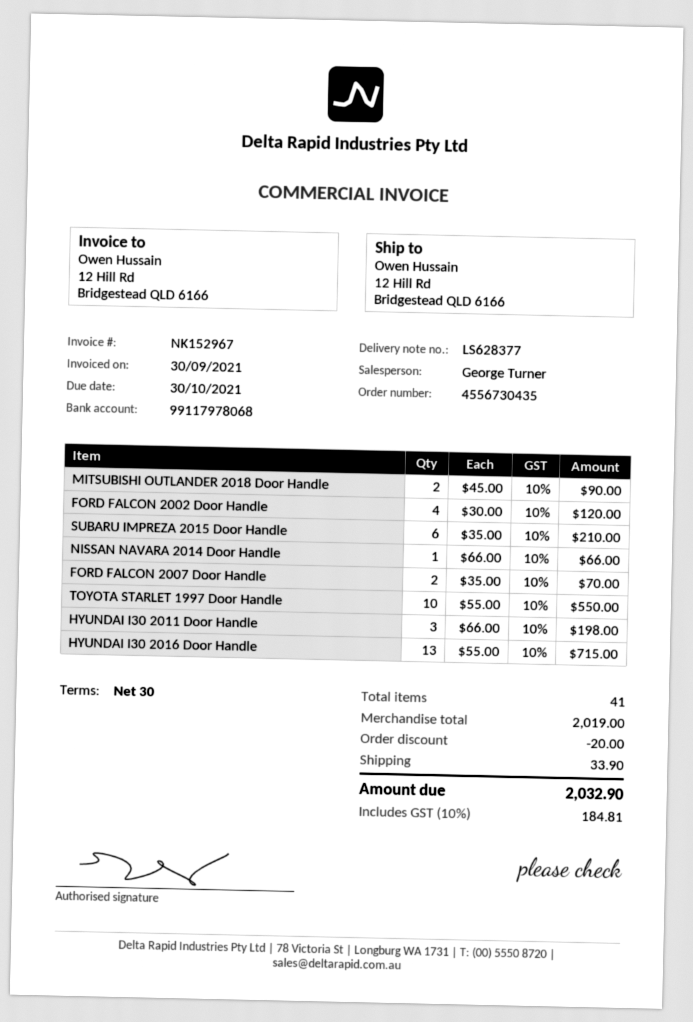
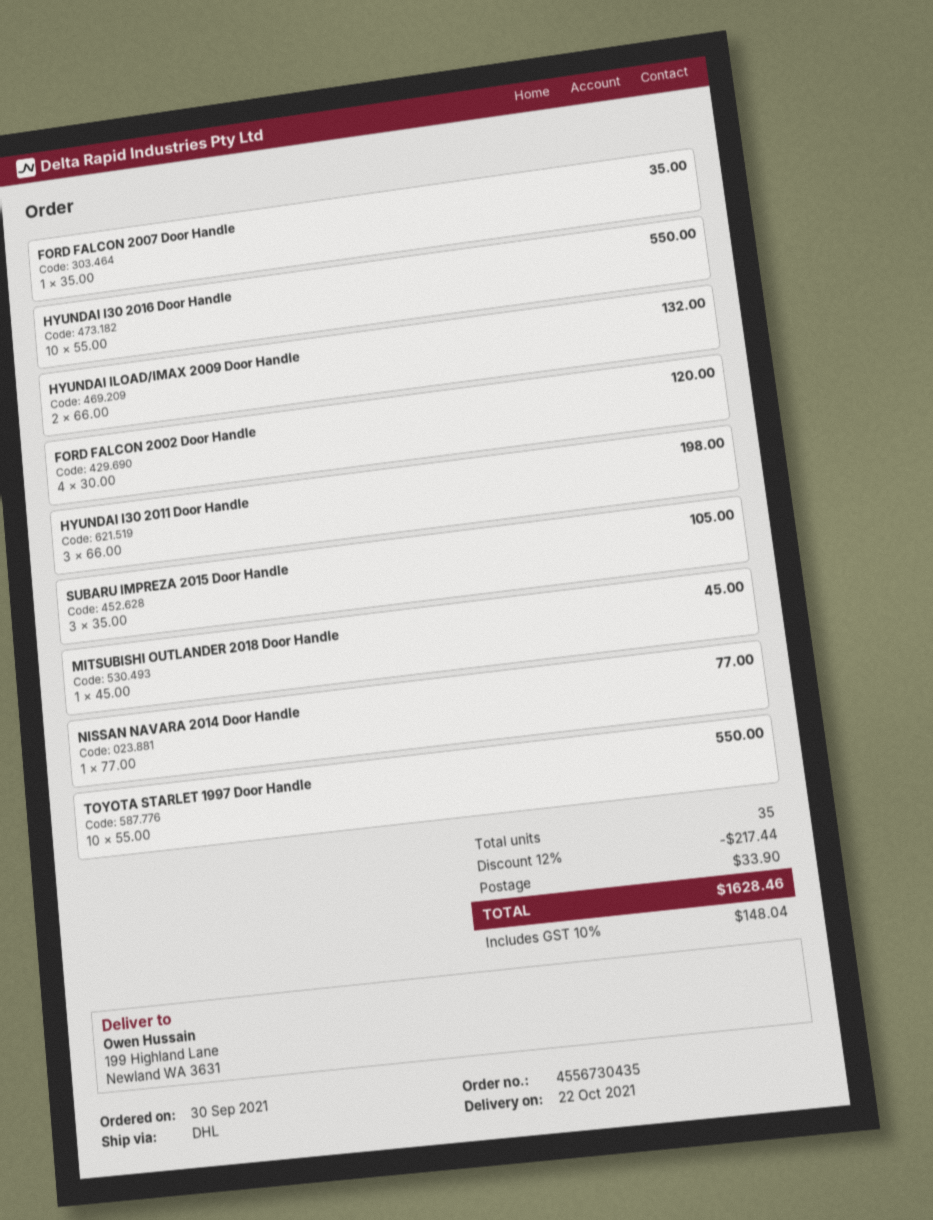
ship to: 12 Hill Rd, Bridgestead QLD 6166 -> 199 Highland Lane, Newland WA 3631
MITSUBISHI OUTLANDER 2018 Door Handle: 2 x 45.00 = 90.00 -> 1 x 45.00 = 45.00
SUBARU IMPREZA 2015 Door Handle: 6 x 35.00 = 210.00 -> 3 x 35.00 = 105.00
NISSAN NAVARA 2014 Door Handle: 1 x 66.00 = 66.00 -> 1 x 77.00 = 77.00
FORD FALCON 2007 Door Handle: 2 x 35.00 = 70.00 -> 1 x 35.00 = 35.00
HYUNDAI I30 2016 Door Handle: 13 x 55.00 = 715.00 -> 10 x 55.00 = 550.00
HYUNDAI ILOAD/IMAX 2009 Door Handle: none -> 2 x 66.00 = 132.00
total quantity: 41 -> 35
discount: 20.00 -> 217.44
tax: 10% = 184.81 -> 10% = 148.04
total: 2032.90 -> 1628.46

